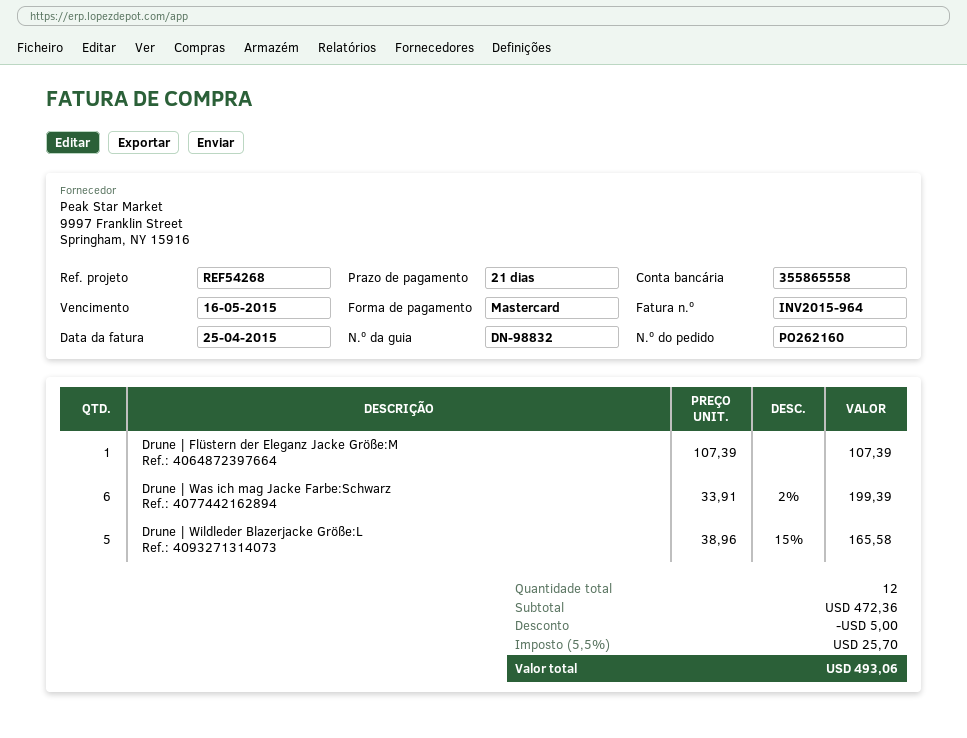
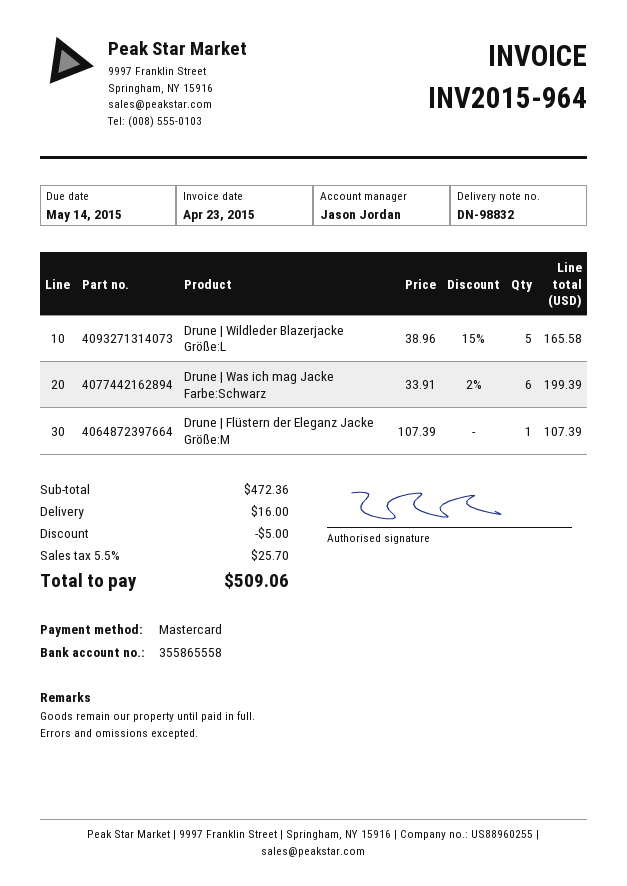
invoice date: 2015-04-25 -> 2015-04-23
due date: 2015-05-16 -> 2015-05-14
shipping: none -> 16.00
total: 493.06 -> 509.06

